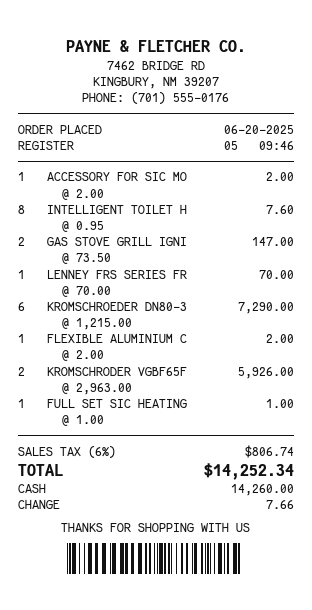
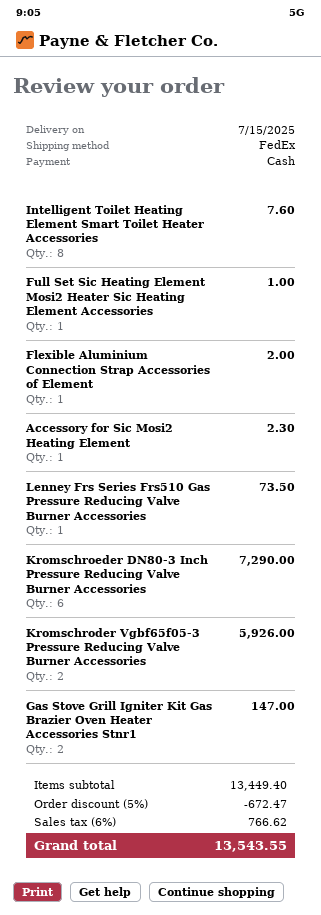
ACCESSORY FOR SIC MO: 1 for 2.00 -> 1 for 2.30
LENNEY FRS SERIES FR: 1 for 70.00 -> 1 for 73.50
discount: none -> 5% = 672.47
tax: 6% = 806.74 -> 6% = 766.62
total: 14252.34 -> 13543.55

